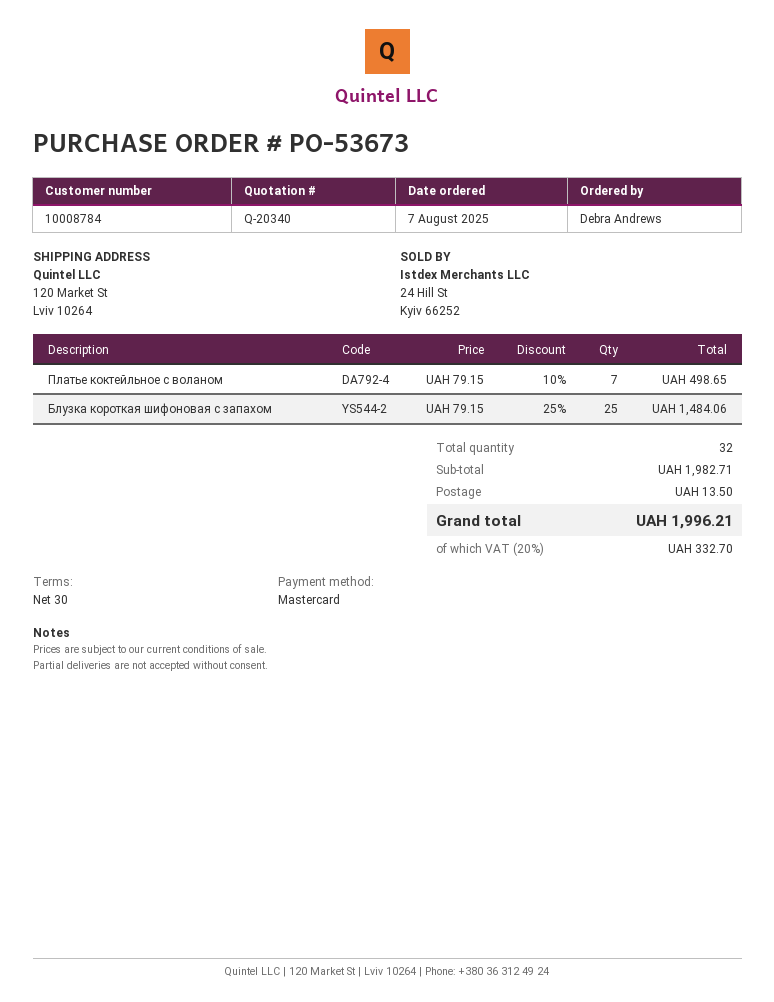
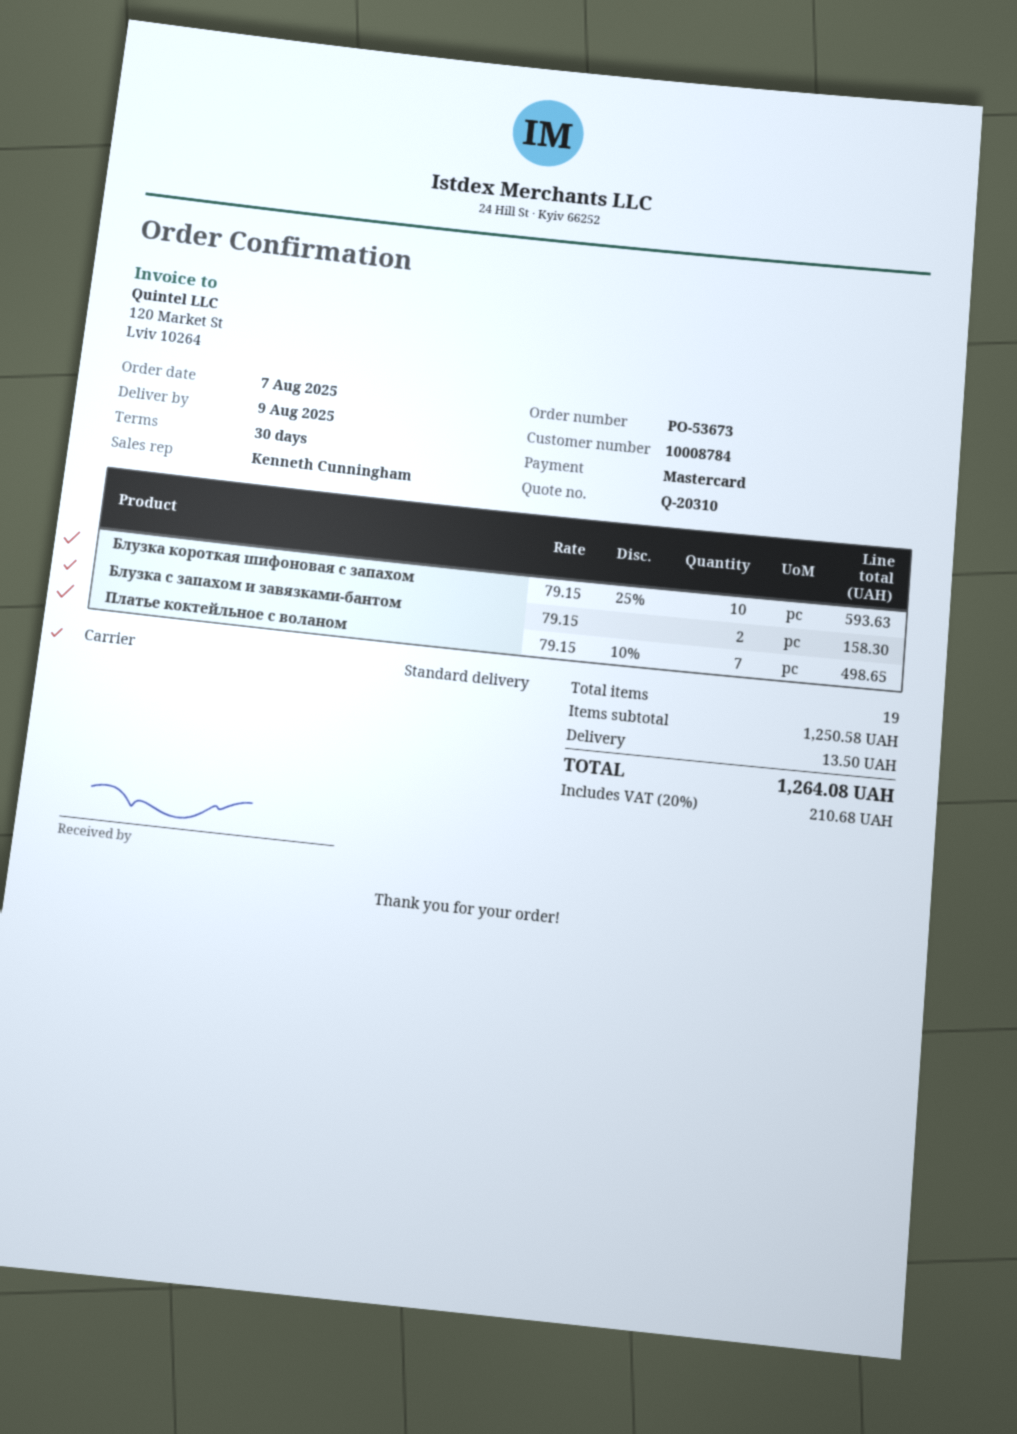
quote number: Q-20340 -> Q-20310
Блузка короткая шифоновая с запахом: 25 x 79.15 - 25% = 1484.06 -> 10 x 79.15 - 25% = 593.63
Блузка с запахом и завязками-бантом: none -> 2 x 79.15 = 158.30
total quantity: 32 -> 19
subtotal: 1982.71 -> 1250.58
tax: 20% = 332.70 -> 20% = 210.68
total: 1996.21 -> 1264.08

